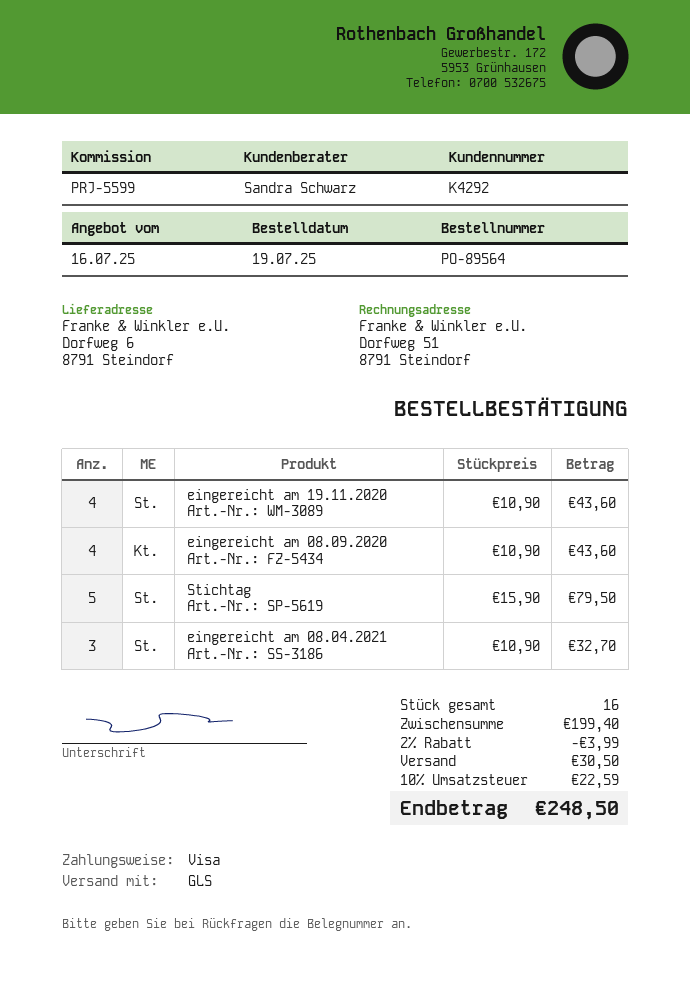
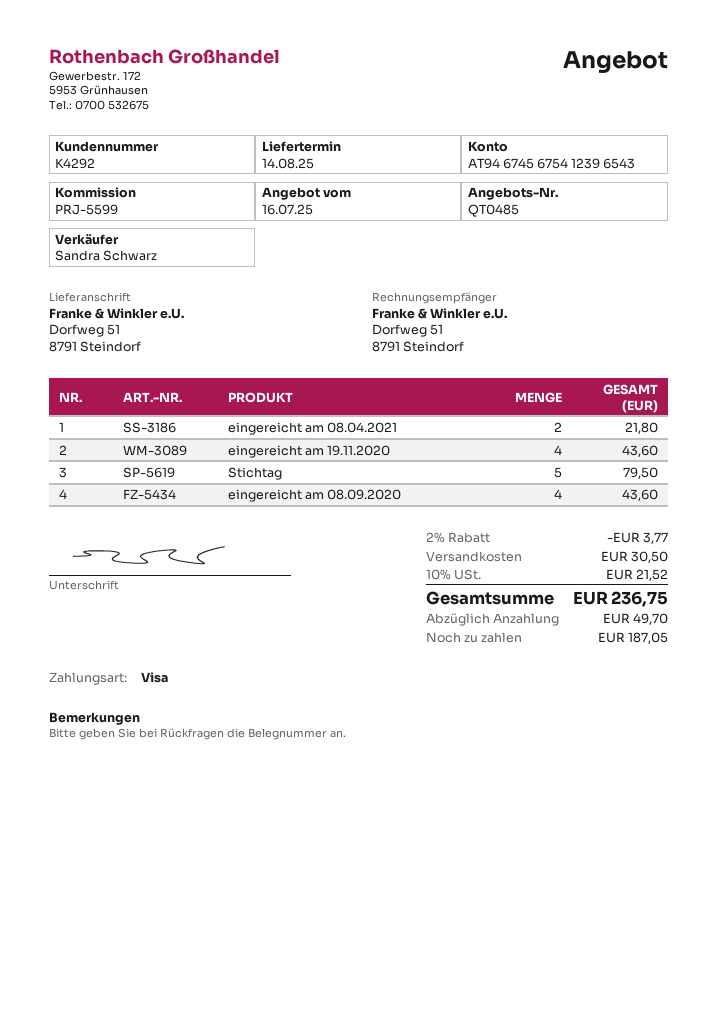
ship to: Dorfweg 6, 8791 Steindorf -> Dorfweg 51, 8791 Steindorf
eingereicht am 08.04.2021: 3 for 32.70 -> 2 for 21.80
discount: 2% = 3.99 -> 2% = 3.77
tax: 10% = 22.59 -> 10% = 21.52
total: 248.50 -> 236.75

